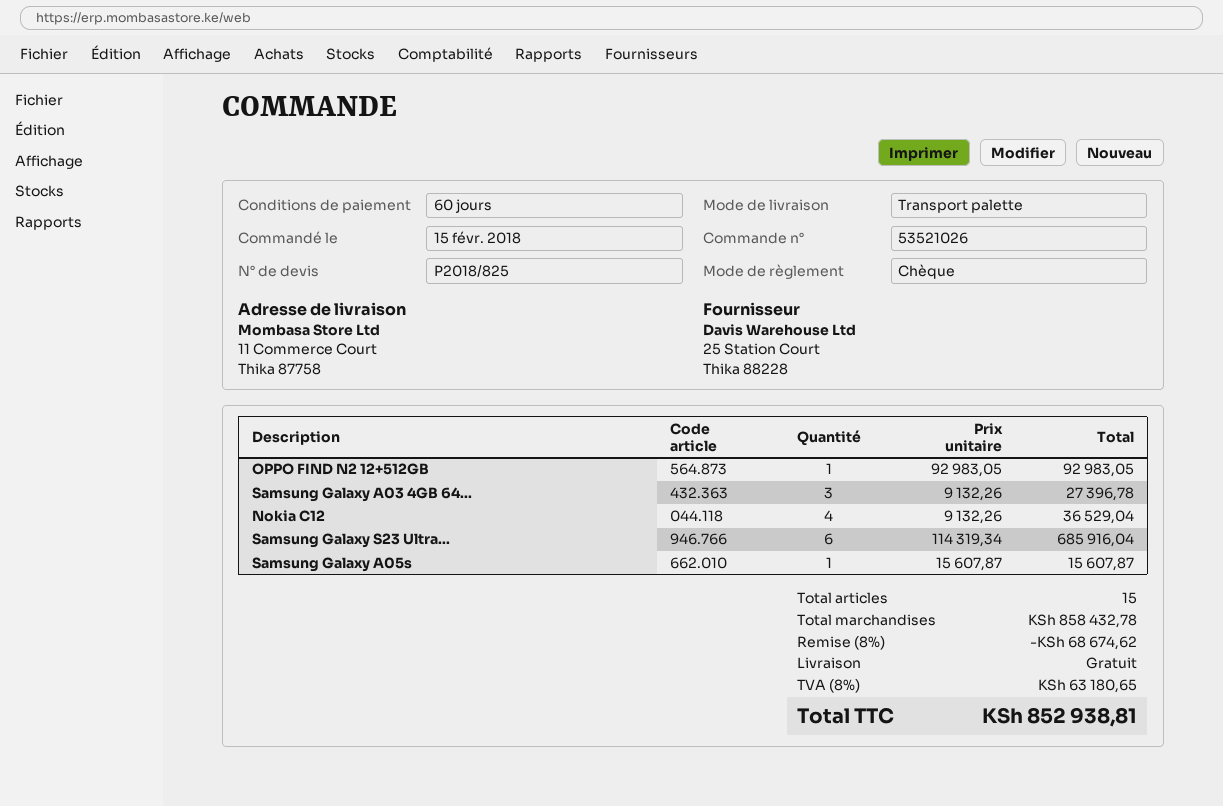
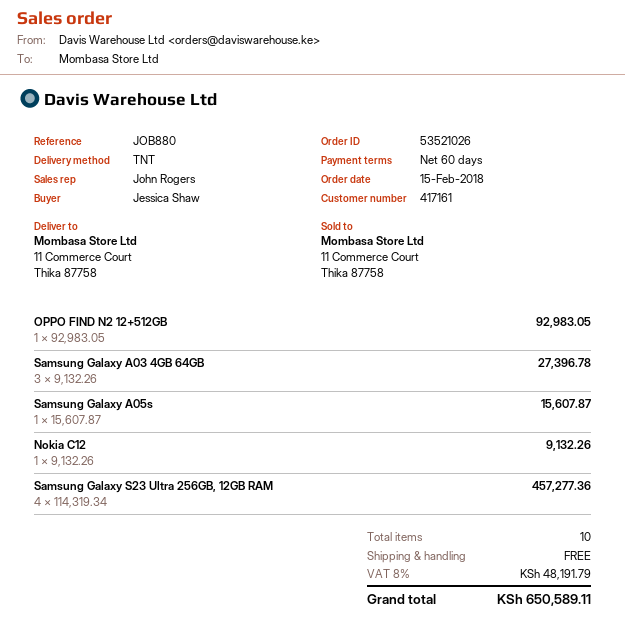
shipping method: pallet freight -> TNT
Nokia C12: 4 x 9132.26 = 36529.04 -> 1 x 9132.26 = 9132.26
Samsung Galaxy S23 Ultra...: 6 x 114319.34 = 685916.04 -> 4 x 114319.34 = 457277.36
total quantity: 15 -> 10
discount: 8% = 68674.62 -> none
tax: 8% = 63180.65 -> 8% = 48191.79
total: 852938.81 -> 650589.11

